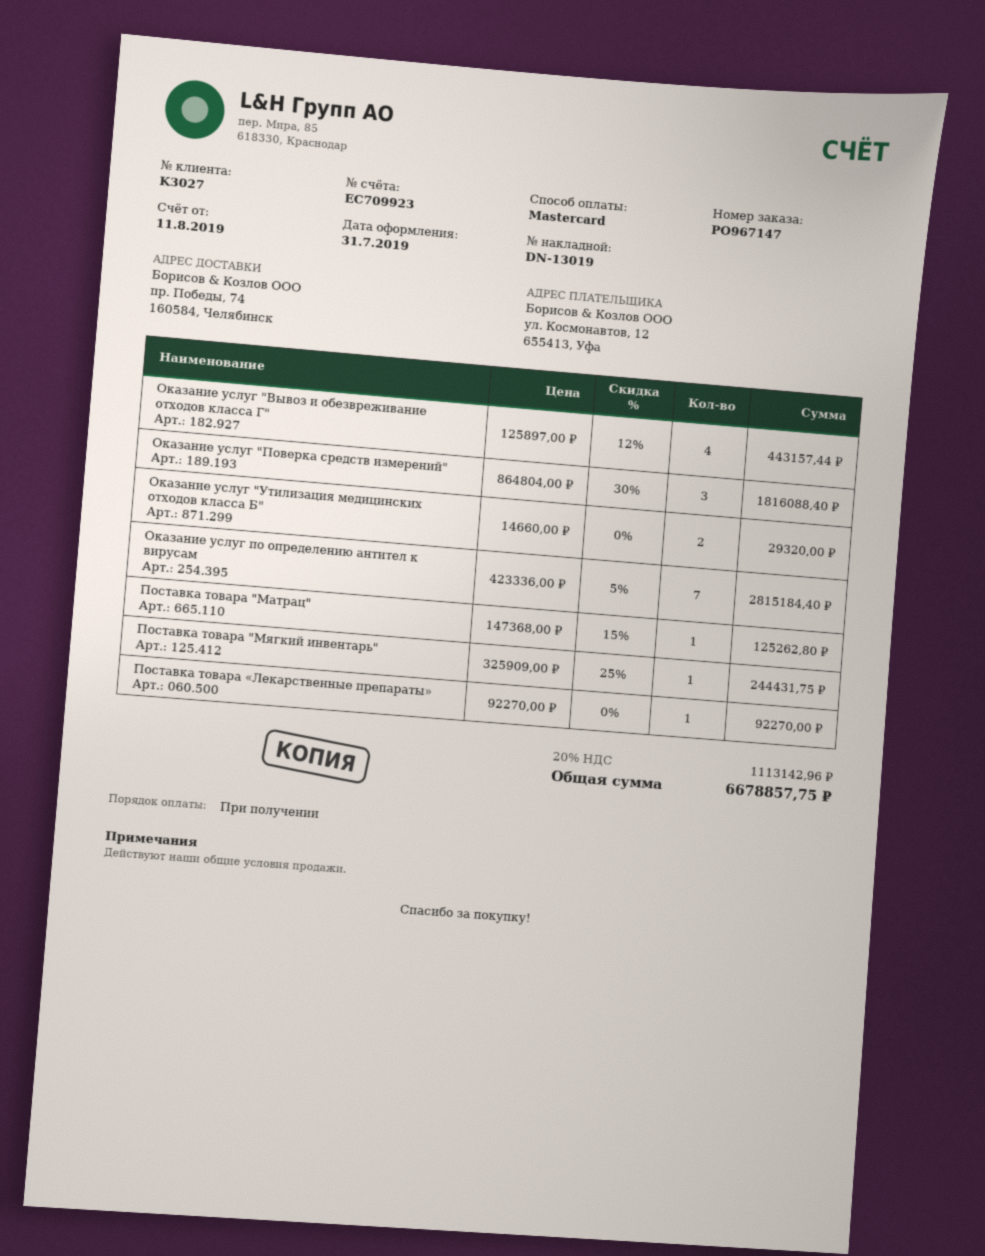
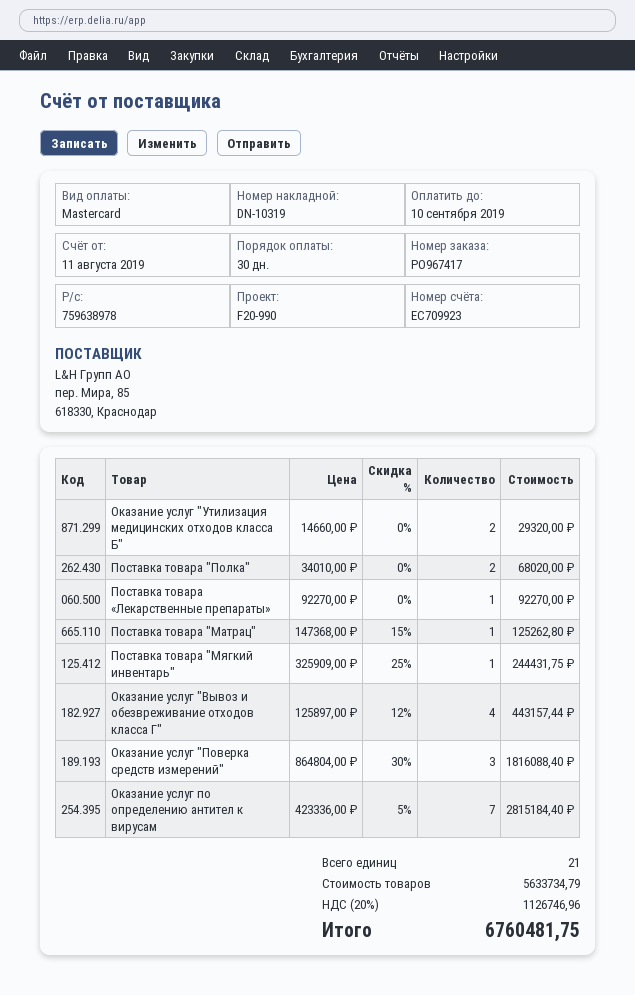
order number: PO967147 -> PO967417
delivery note number: DN-13019 -> DN-10319
payment terms: on receipt -> 30 days
Поставка товара "Полка": none -> 2 x 34010.00 = 68020.00
tax: 20% = 1113142.96 -> 20% = 1126746.96
total: 6678857.75 -> 6760481.75

